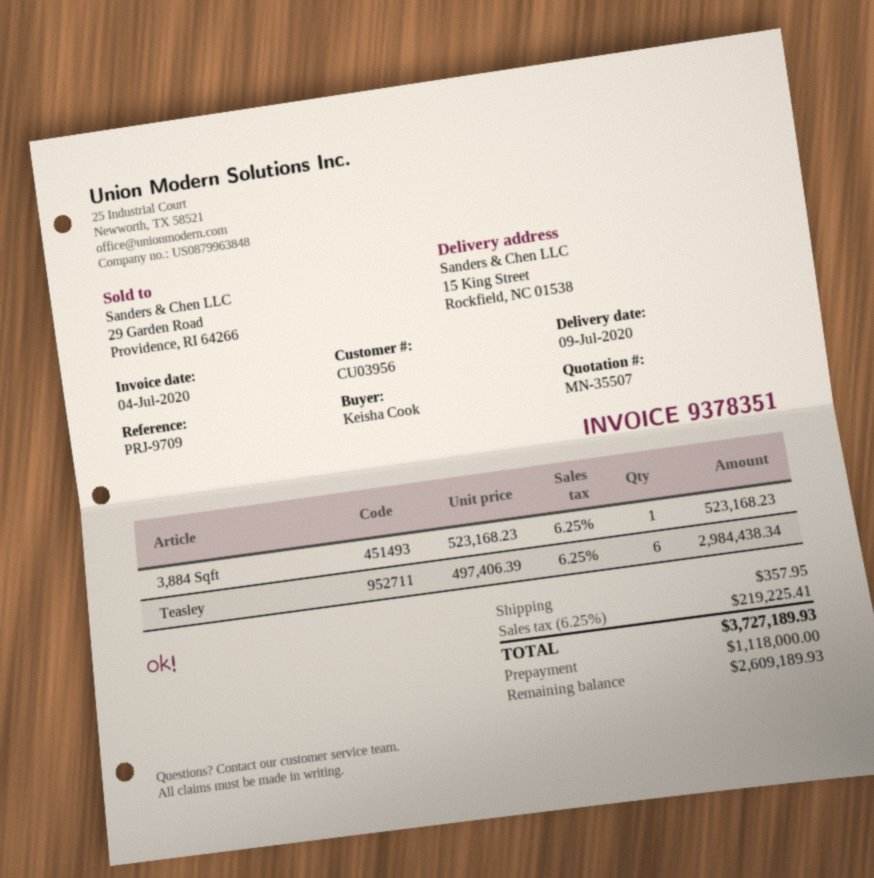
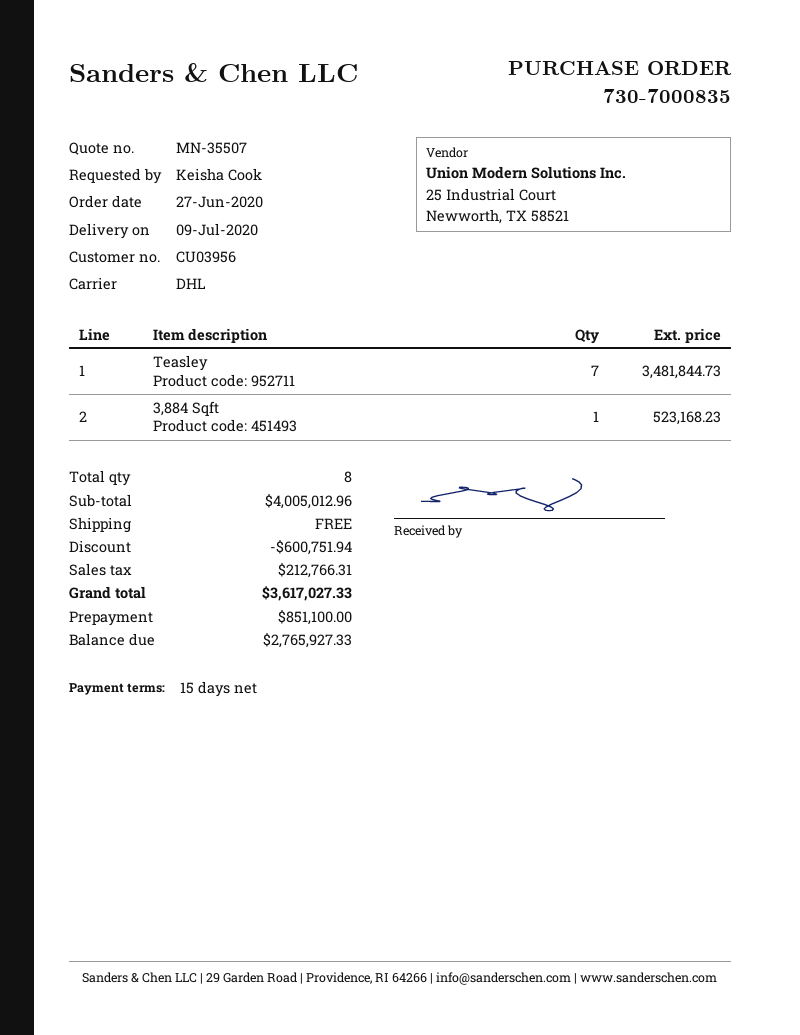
Teasley: 6 for 2984438.34 -> 7 for 3481844.73
discount: none -> 600751.94
shipping: 357.95 -> 0.00
tax: 219225.41 -> 212766.31
total: 3727189.93 -> 3617027.33
deposit: 1118000.00 -> 851100.00
balance: 2609189.93 -> 2765927.33

